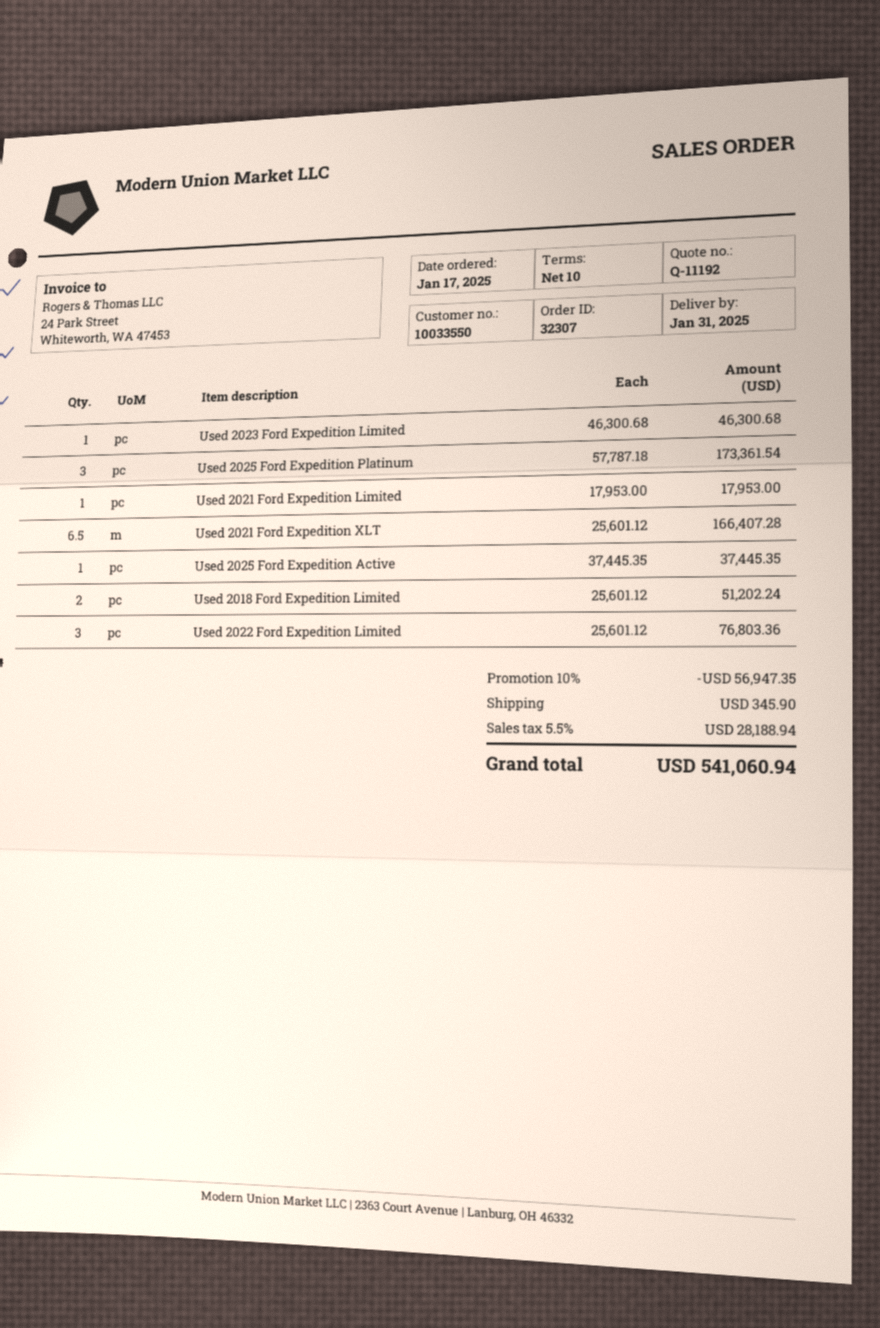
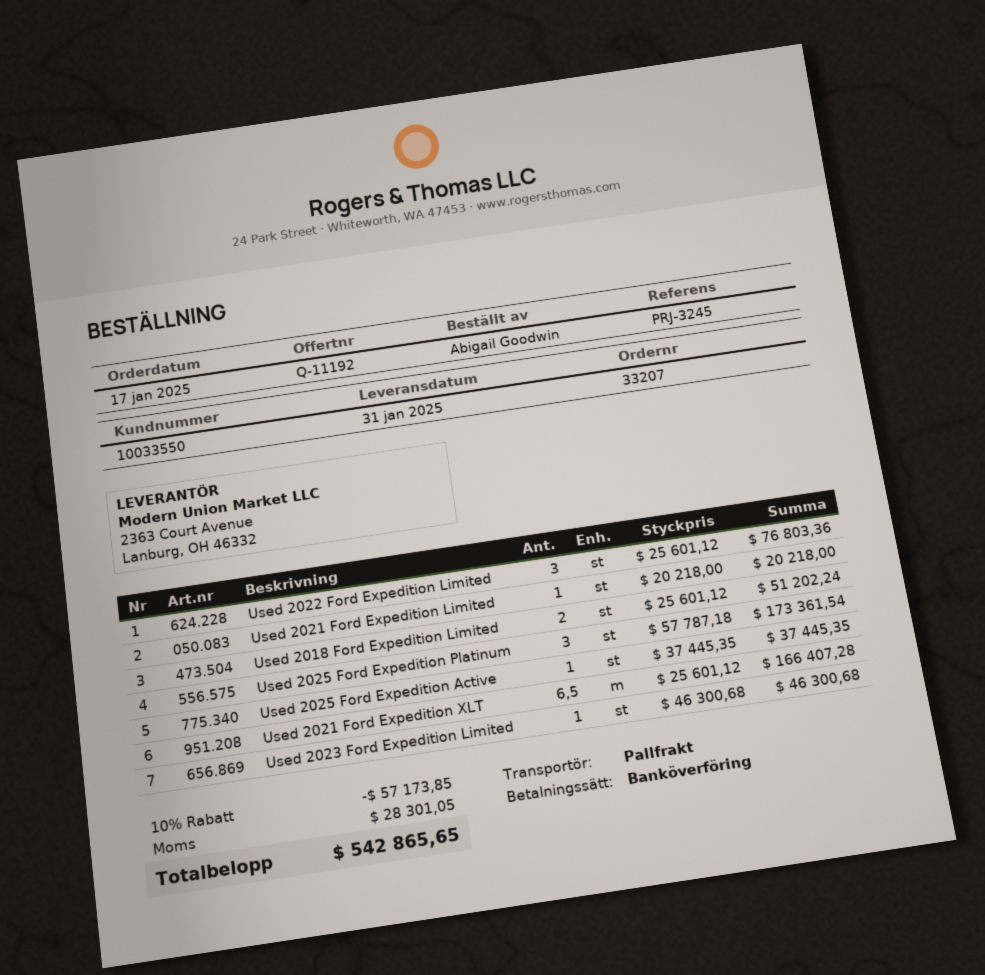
order number: 32307 -> 33207
Used 2021 Ford Expedition Limited: 1 x 17953.00 = 17953.00 -> 1 x 20218.00 = 20218.00
discount: 10% = 56947.35 -> 10% = 57173.85
shipping: 345.90 -> none
tax: 28188.94 -> 28301.05
total: 541060.94 -> 542865.65

